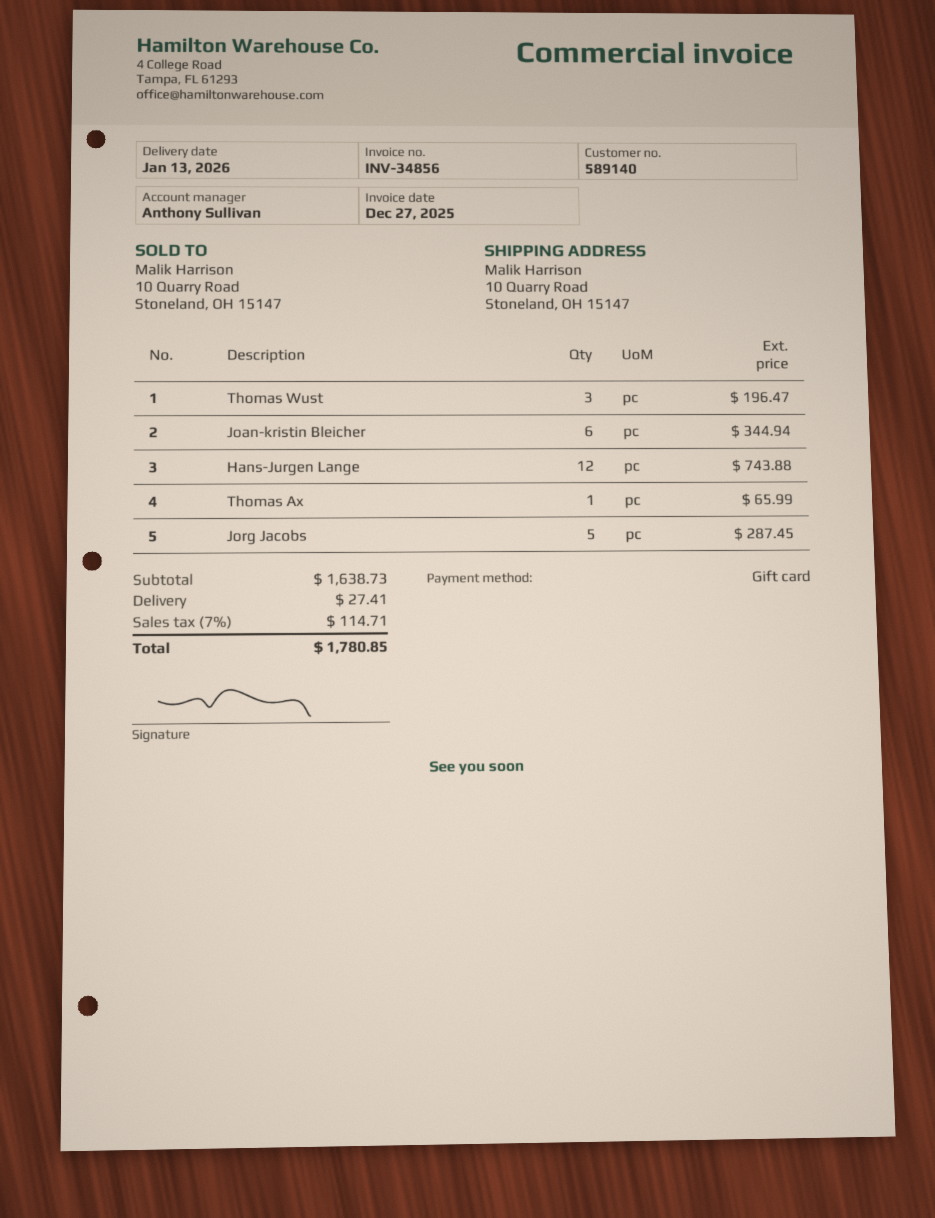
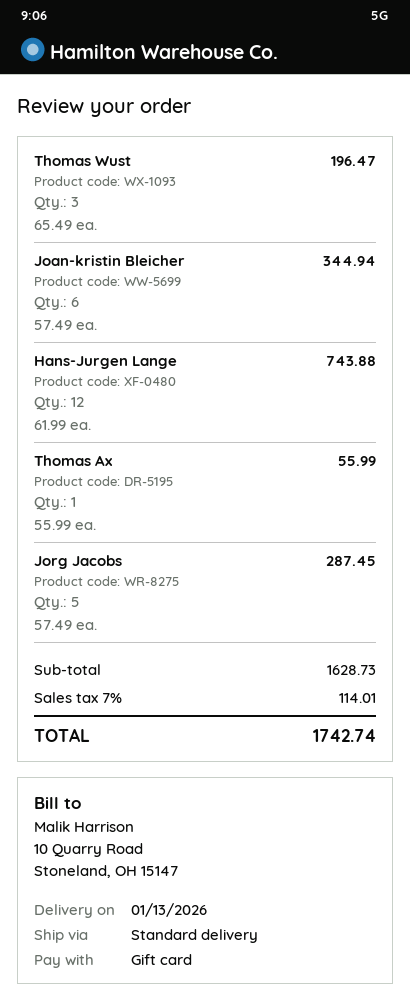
Thomas Ax: 1 for 65.99 -> 1 for 55.99
subtotal: 1638.73 -> 1628.73
shipping: 27.41 -> none
tax: 7% = 114.71 -> 7% = 114.01
total: 1780.85 -> 1742.74

